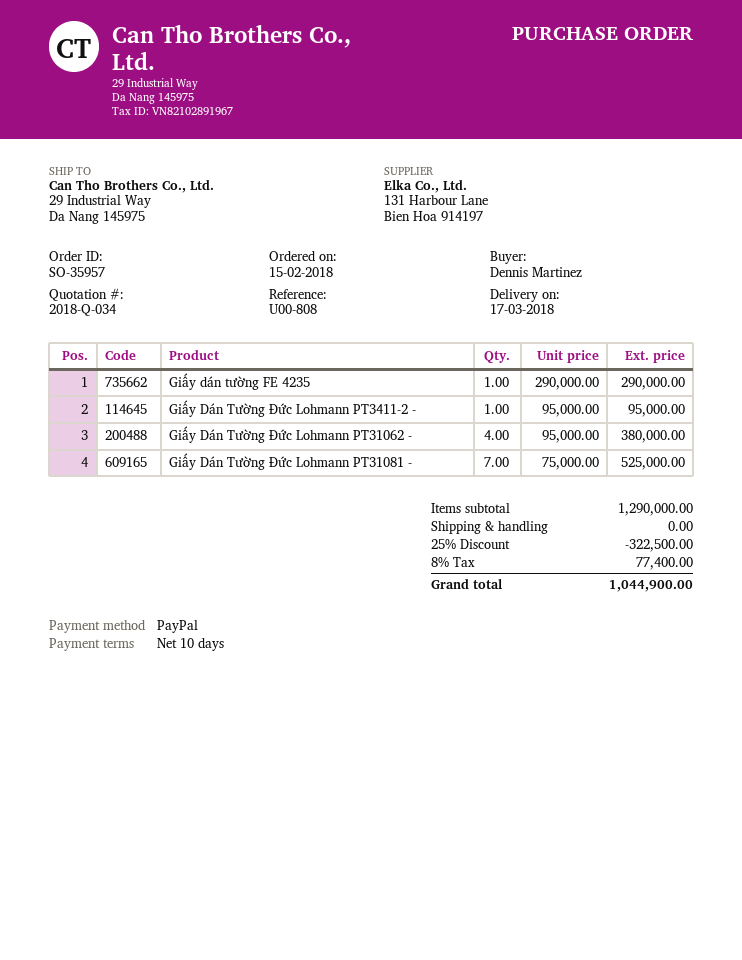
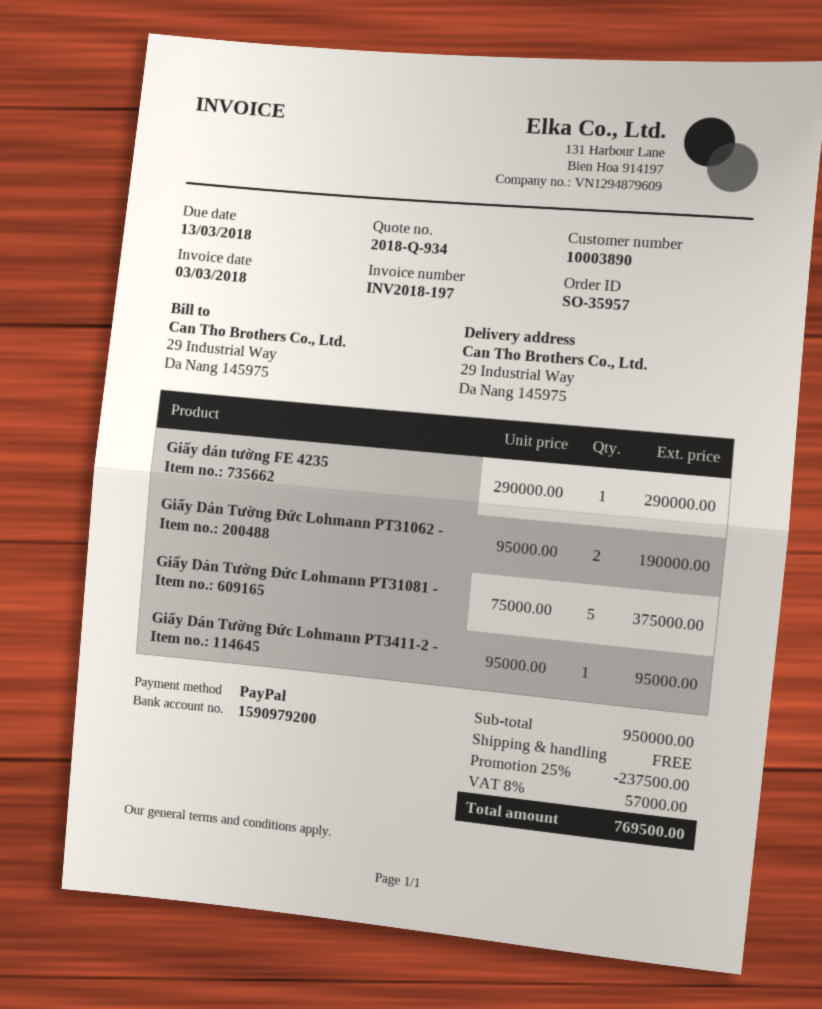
quote number: 2018-Q-034 -> 2018-Q-934
Giấy Dán Tường Đức Lohmann PT31062 -: 4 x 95000.00 = 380000.00 -> 2 x 95000.00 = 190000.00
Giấy Dán Tường Đức Lohmann PT31081 -: 7 x 75000.00 = 525000.00 -> 5 x 75000.00 = 375000.00
subtotal: 1290000.00 -> 950000.00
discount: 25% = 322500.00 -> 25% = 237500.00
tax: 8% = 77400.00 -> 8% = 57000.00
total: 1044900.00 -> 769500.00

